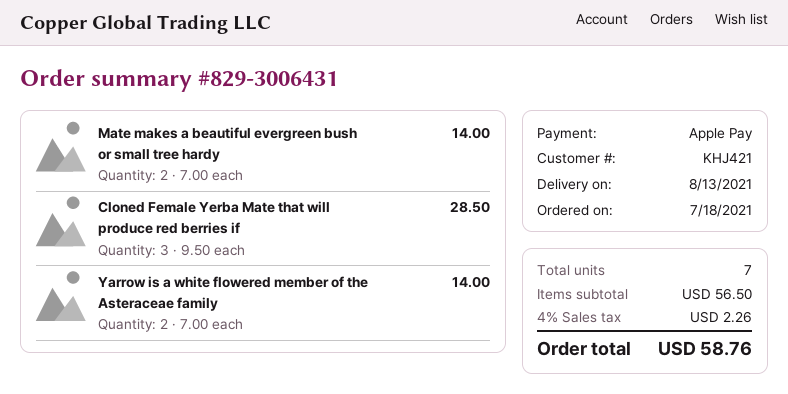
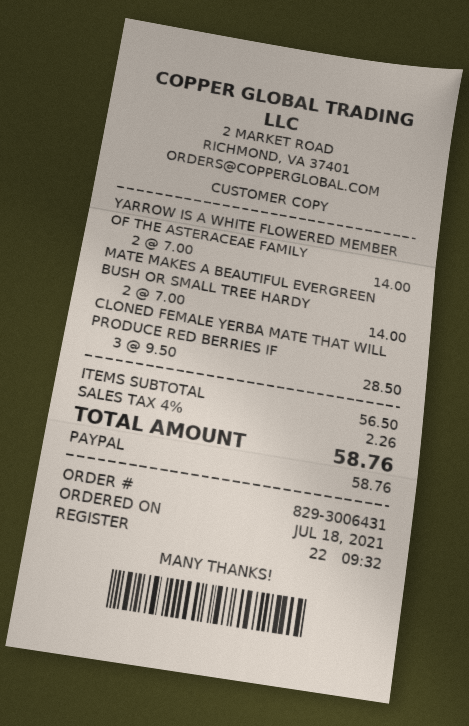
payment method: Apple Pay -> PayPal

